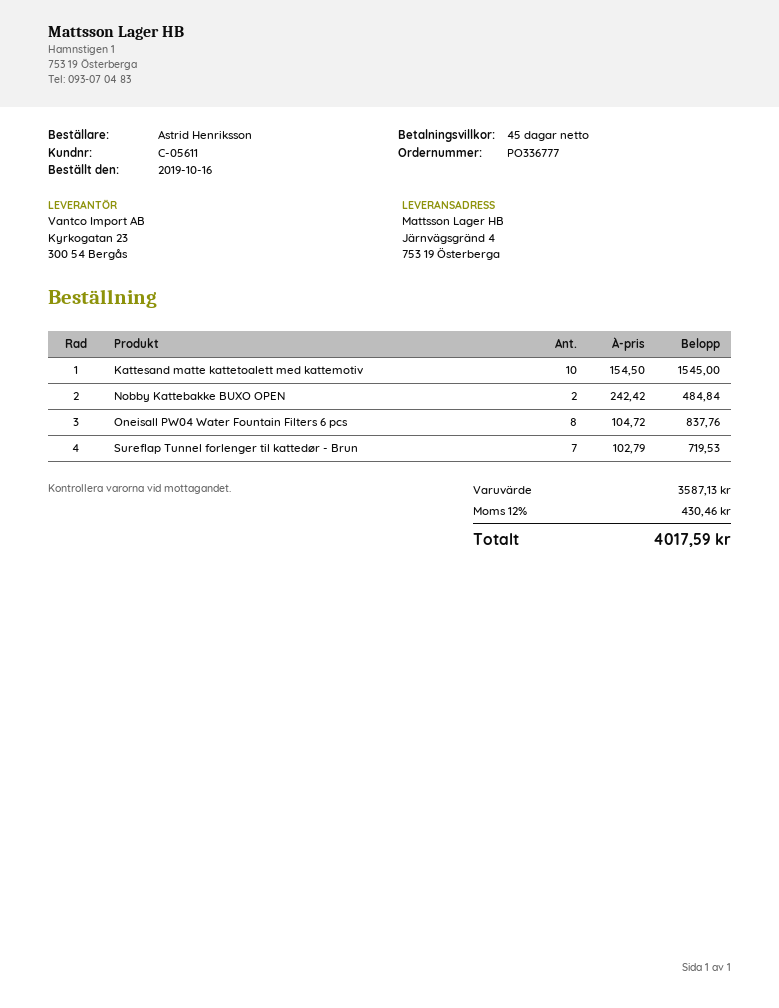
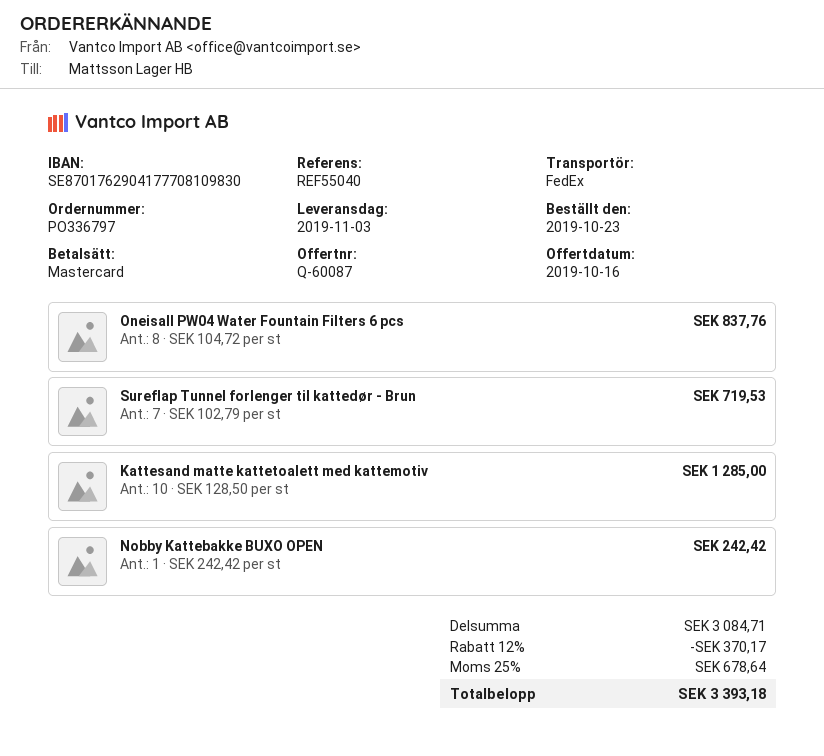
order number: PO336777 -> PO336797
order date: 2019-10-16 -> 2019-10-23
Kattesand matte kattetoalett med kattemotiv: 10 x 154.50 = 1545.00 -> 10 x 128.50 = 1285.00
Nobby Kattebakke BUXO OPEN: 2 x 242.42 = 484.84 -> 1 x 242.42 = 242.42
subtotal: 3587.13 -> 3084.71
discount: none -> 12% = 370.17
tax: 12% = 430.46 -> 25% = 678.64
total: 4017.59 -> 3393.18

